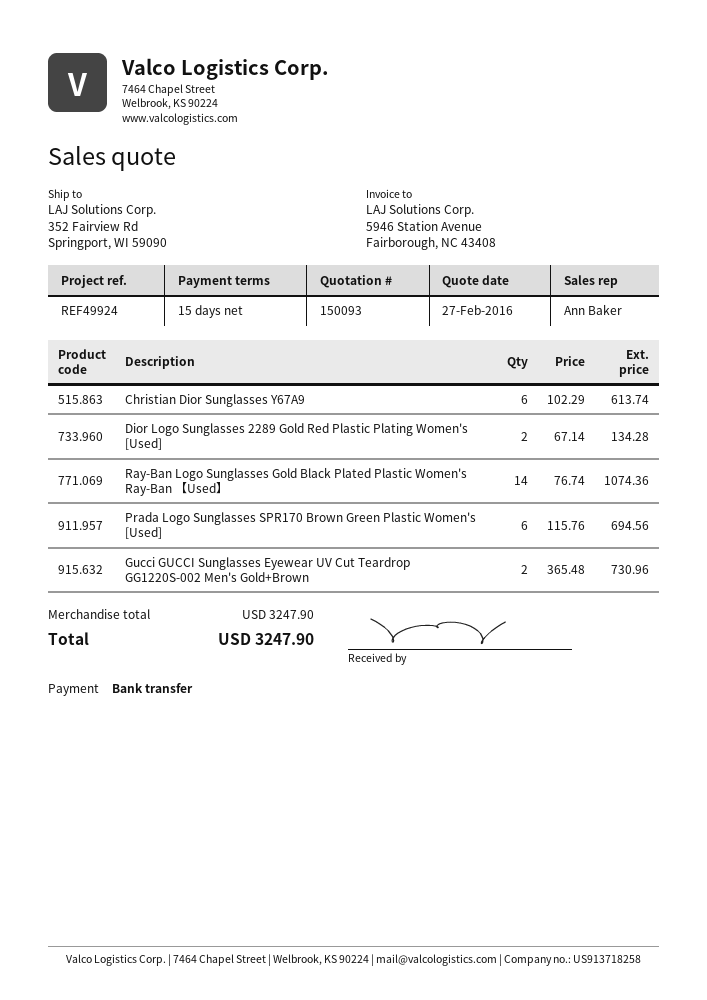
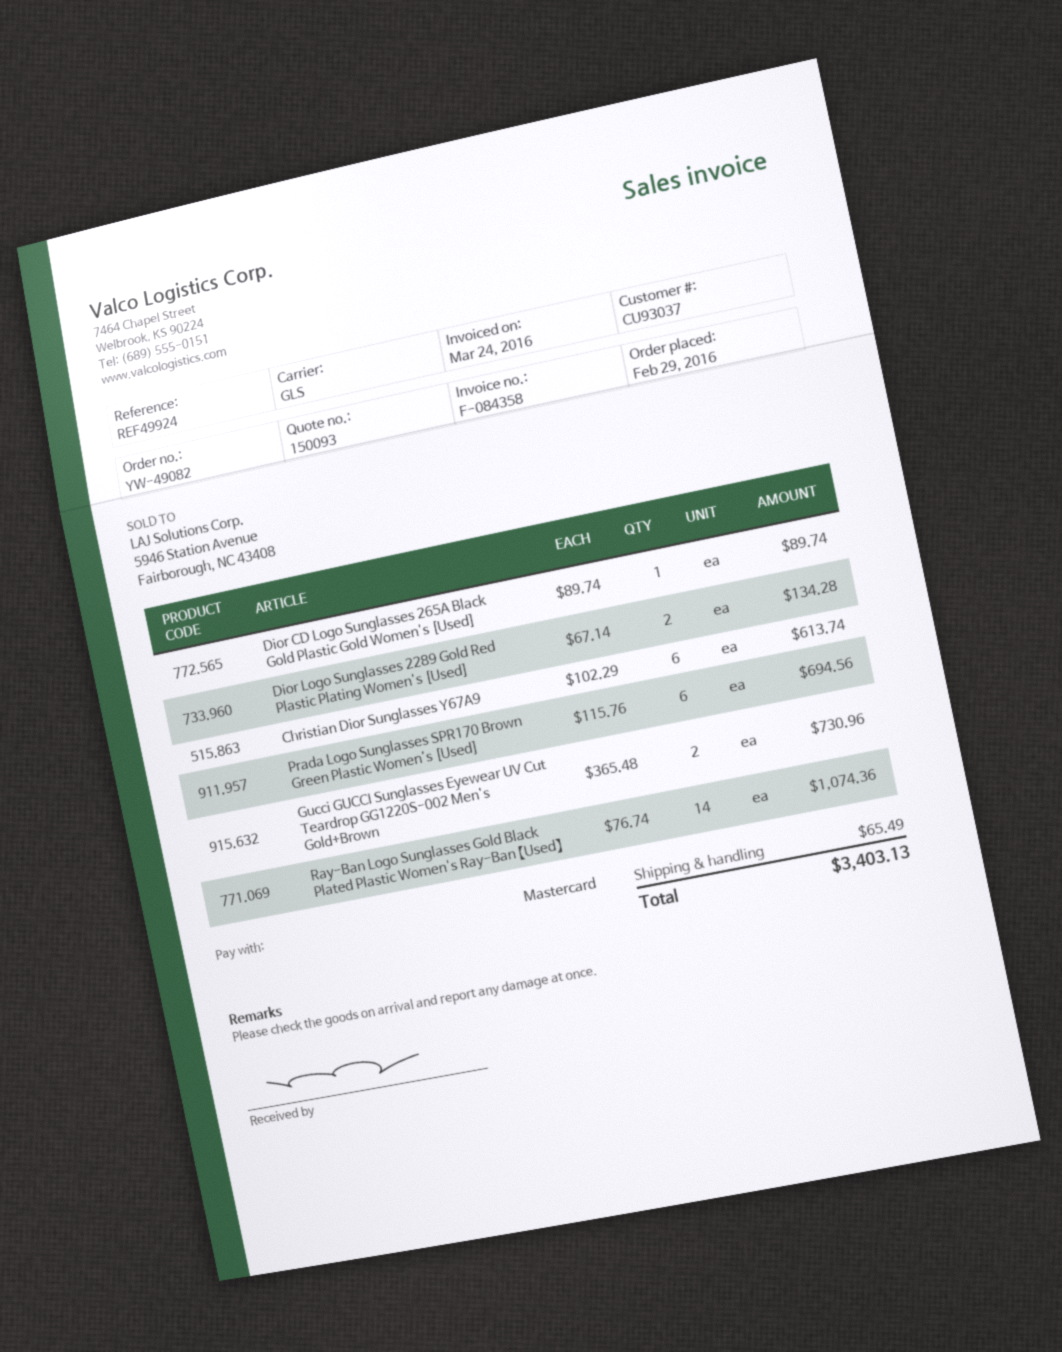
payment method: bank transfer -> Mastercard
Dior CD Logo Sunglasses 265A Black Gold Plastic Gold Women's [Used]: none -> 1 x 89.74 = 89.74
shipping: none -> 65.49
total: 3247.90 -> 3403.13

